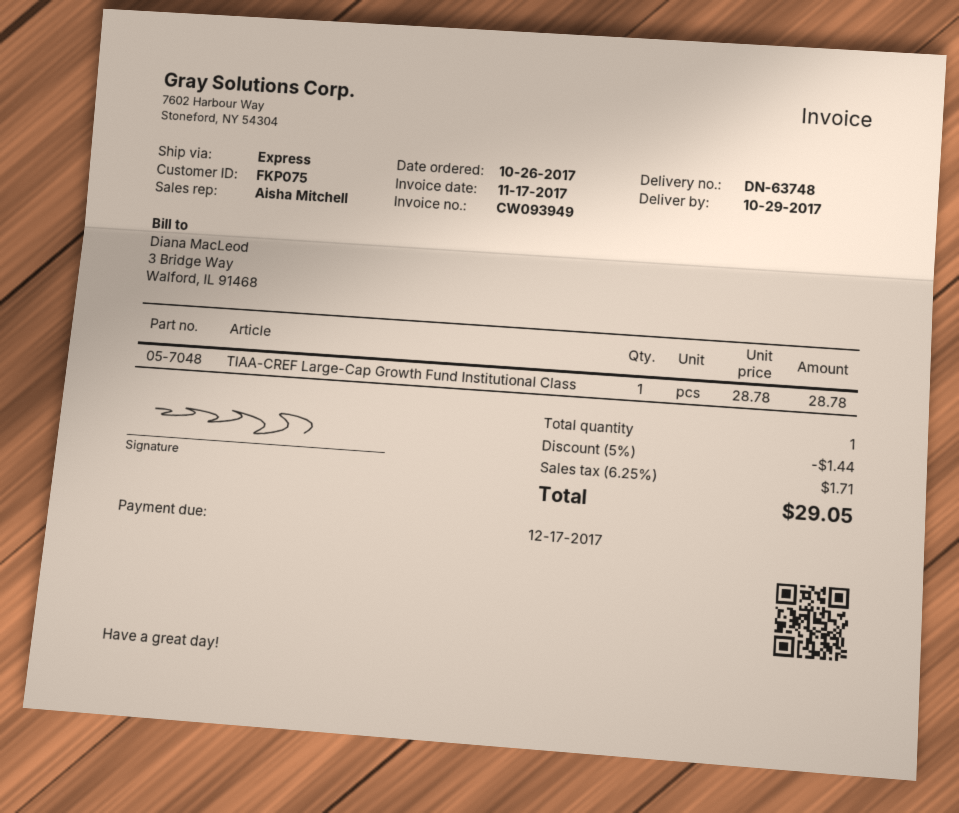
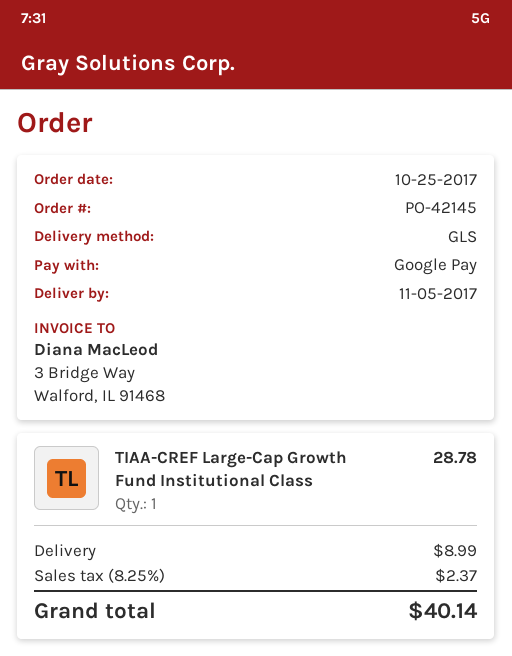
order date: 2017-10-26 -> 2017-10-25
delivery date: 2017-10-29 -> 2017-11-05
shipping method: express -> GLS
discount: 5% = 1.44 -> none
shipping: none -> 8.99
tax: 6.25% = 1.71 -> 8.25% = 2.37
total: 29.05 -> 40.14

